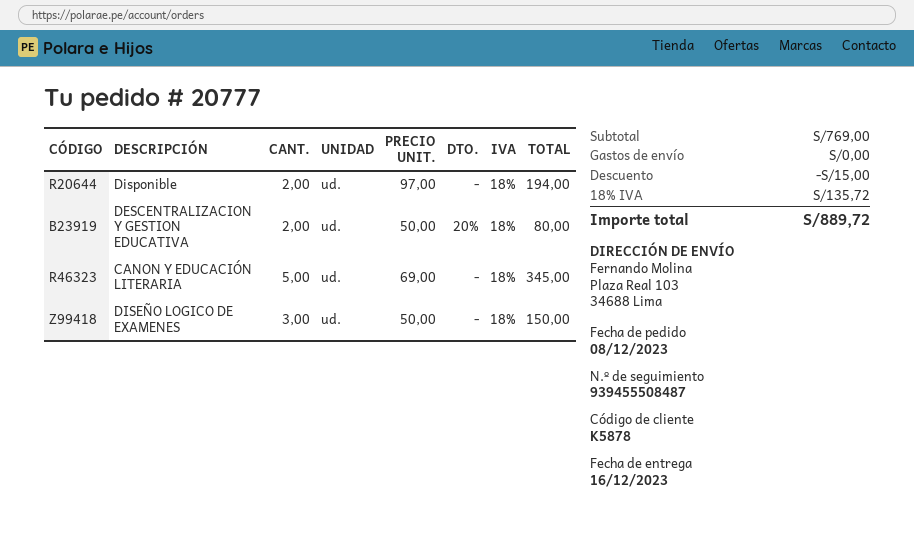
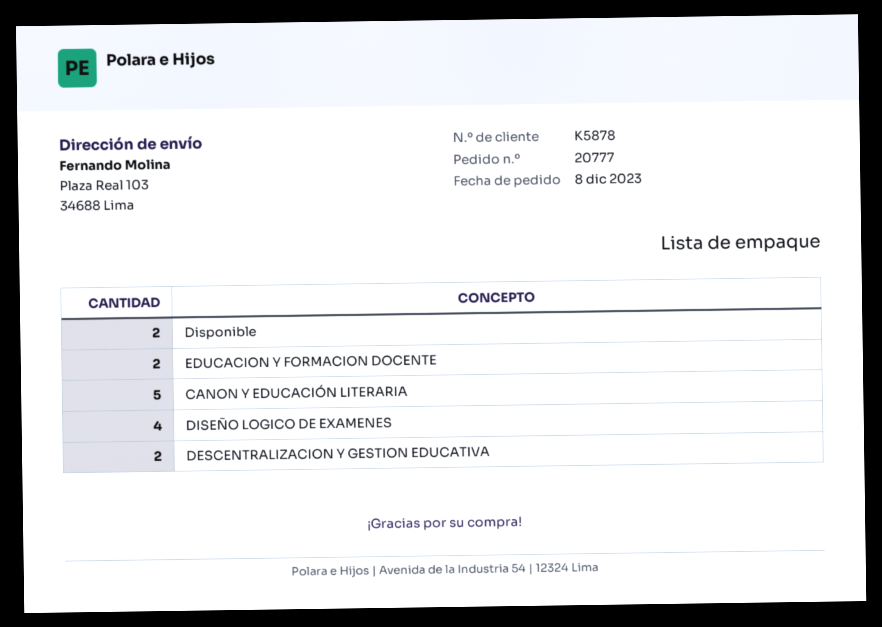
DISEÑO LOGICO DE EXAMENES: 3 -> 4
EDUCACION Y FORMACION DOCENTE: none -> 2

